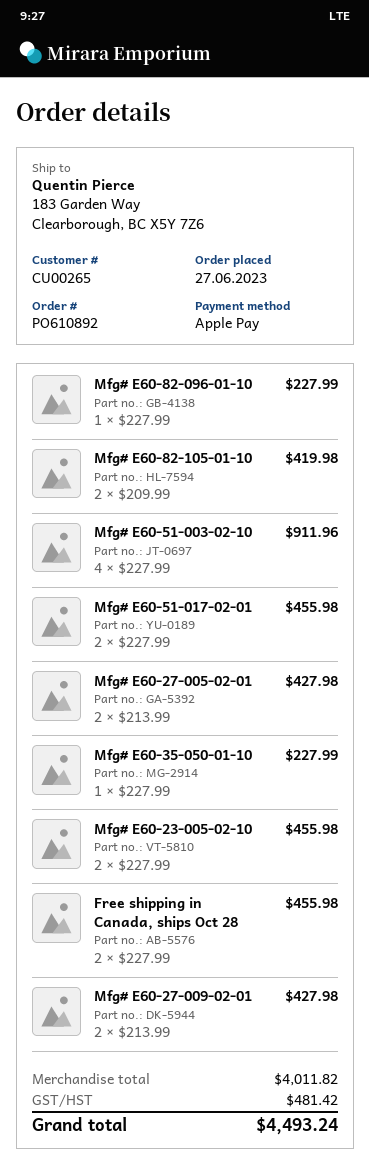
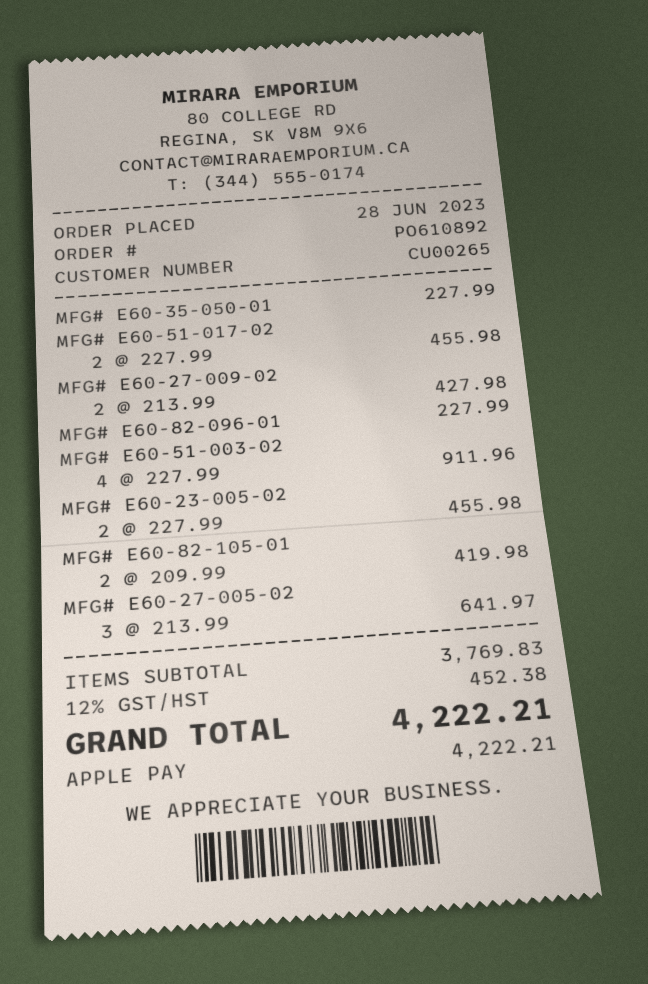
order date: 2023-06-27 -> 2023-06-28
Mfg# E60-27-005-02-01: 2 x 213.99 = 427.98 -> 3 x 213.99 = 641.97
Free shipping in Canada, ships Oct 28: 2 x 227.99 = 455.98 -> none
subtotal: 4011.82 -> 3769.83
tax: 481.42 -> 452.38
total: 4493.24 -> 4222.21

